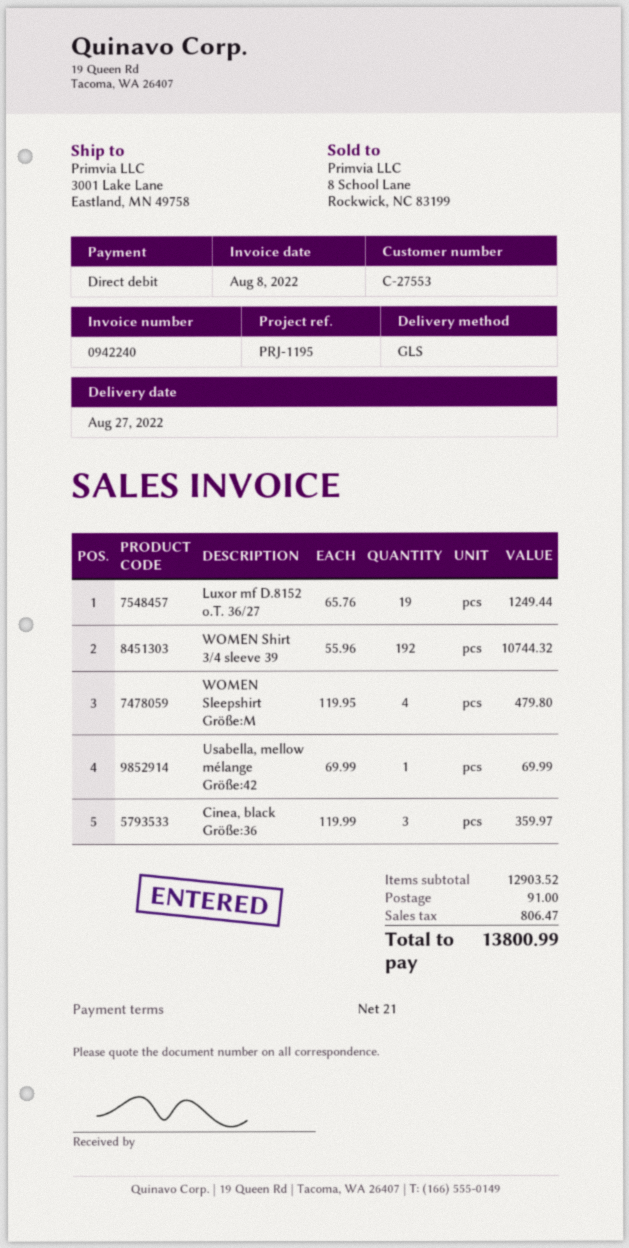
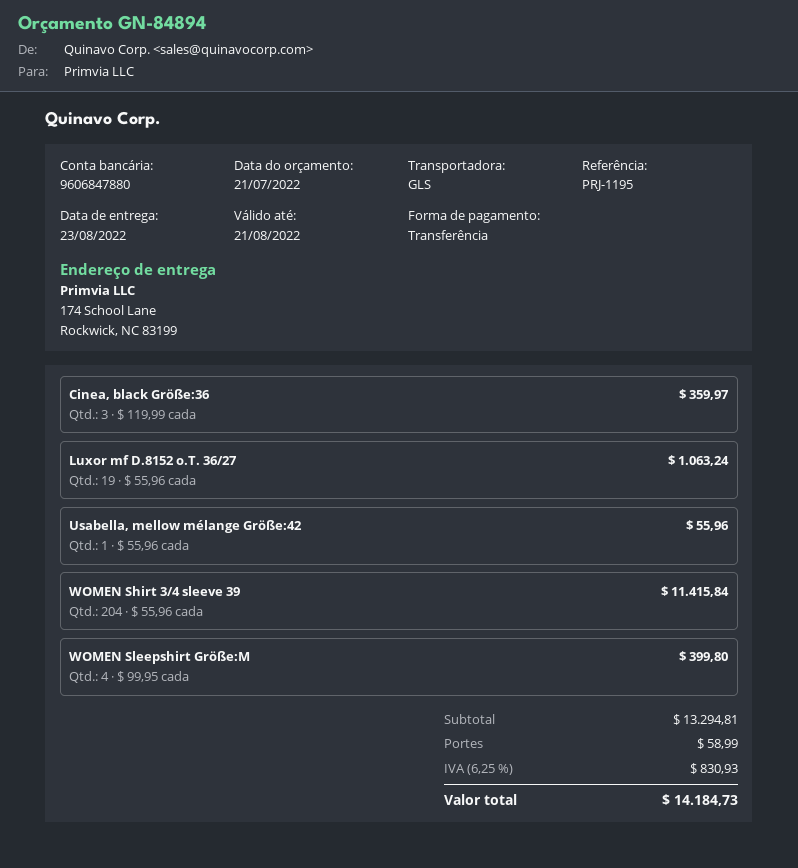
delivery date: 2022-08-27 -> 2022-08-23
payment method: direct debit -> bank transfer
ship to: 3001 Lake Lane, Eastland, MN 49758 -> 174 School Lane, Rockwick, NC 83199
Luxor mf D.8152 o.T. 36/27: 19 x 65.76 = 1249.44 -> 19 x 55.96 = 1063.24
WOMEN Shirt 3/4 sleeve 39: 192 x 55.96 = 10744.32 -> 204 x 55.96 = 11415.84
WOMEN Sleepshirt Größe:M: 4 x 119.95 = 479.80 -> 4 x 99.95 = 399.80
Usabella, mellow mélange Größe:42: 1 x 69.99 = 69.99 -> 1 x 55.96 = 55.96
subtotal: 12903.52 -> 13294.81
shipping: 91.00 -> 58.99
tax: 806.47 -> 830.93
total: 13800.99 -> 14184.73

